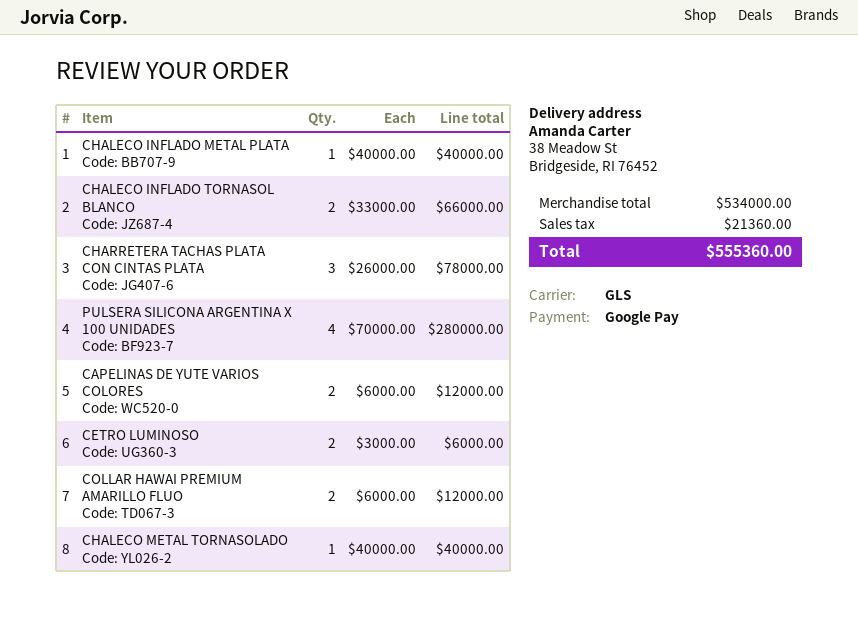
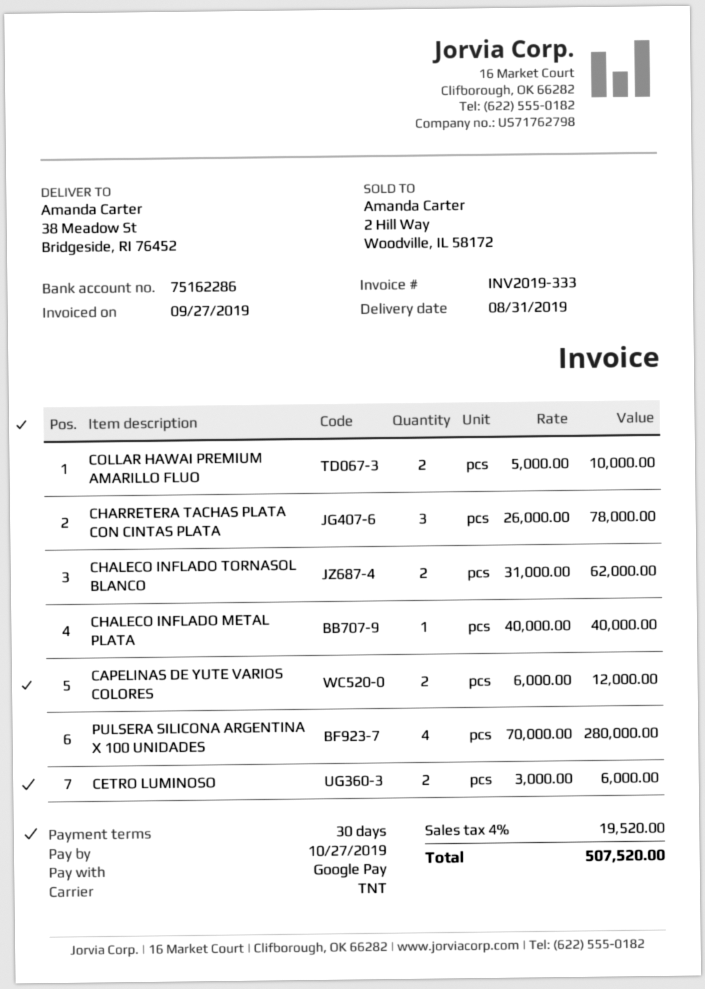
shipping method: GLS -> TNT
CHALECO INFLADO TORNASOL BLANCO: 2 x 33000.00 = 66000.00 -> 2 x 31000.00 = 62000.00
COLLAR HAWAI PREMIUM AMARILLO FLUO: 2 x 6000.00 = 12000.00 -> 2 x 5000.00 = 10000.00
CHALECO METAL TORNASOLADO: 1 x 40000.00 = 40000.00 -> none
tax: 21360.00 -> 19520.00
total: 555360.00 -> 507520.00

